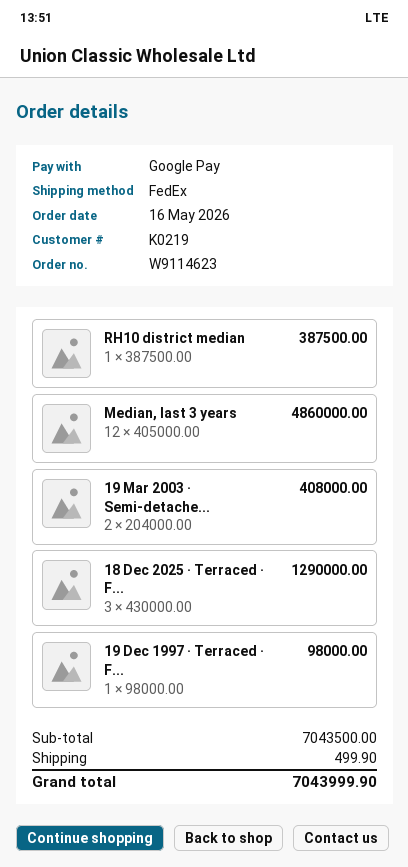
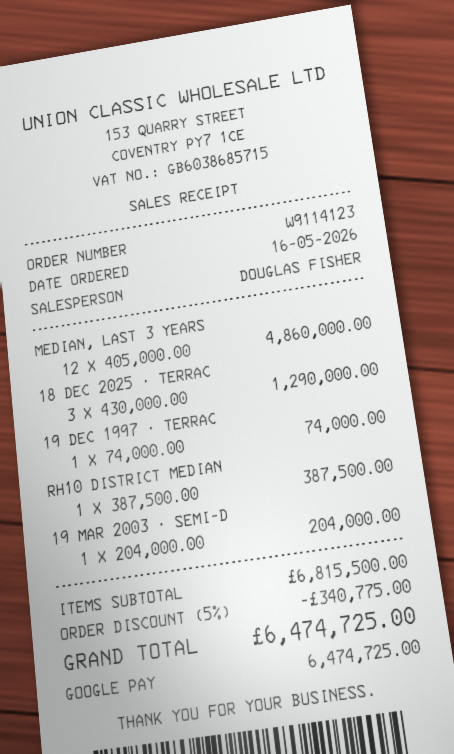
order number: W9114623 -> W9114123
19 Mar 2003 · Semi-detache...: 2 x 204000.00 = 408000.00 -> 1 x 204000.00 = 204000.00
19 Dec 1997 · Terraced · F...: 1 x 98000.00 = 98000.00 -> 1 x 74000.00 = 74000.00
subtotal: 7043500.00 -> 6815500.00
discount: none -> 5% = 340775.00
shipping: 499.90 -> none
total: 7043999.90 -> 6474725.00

